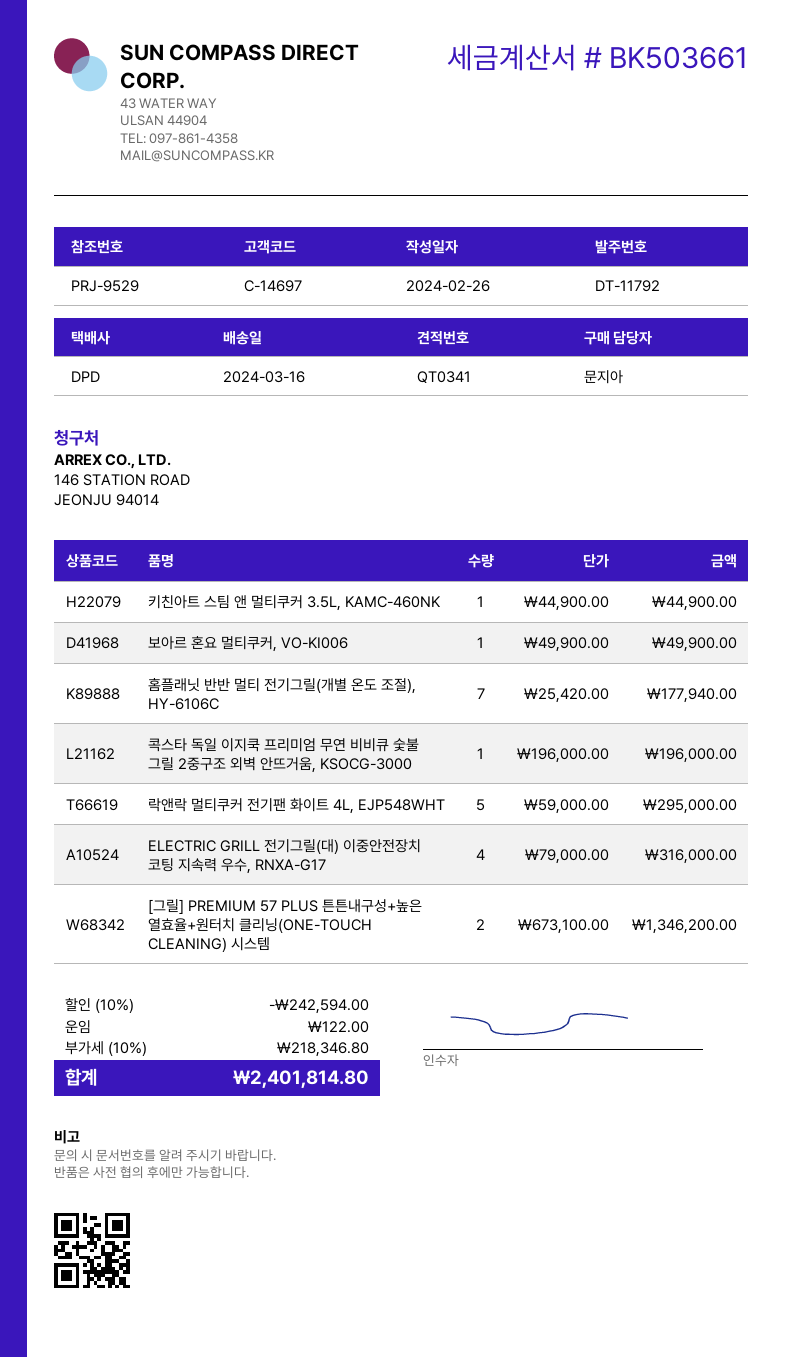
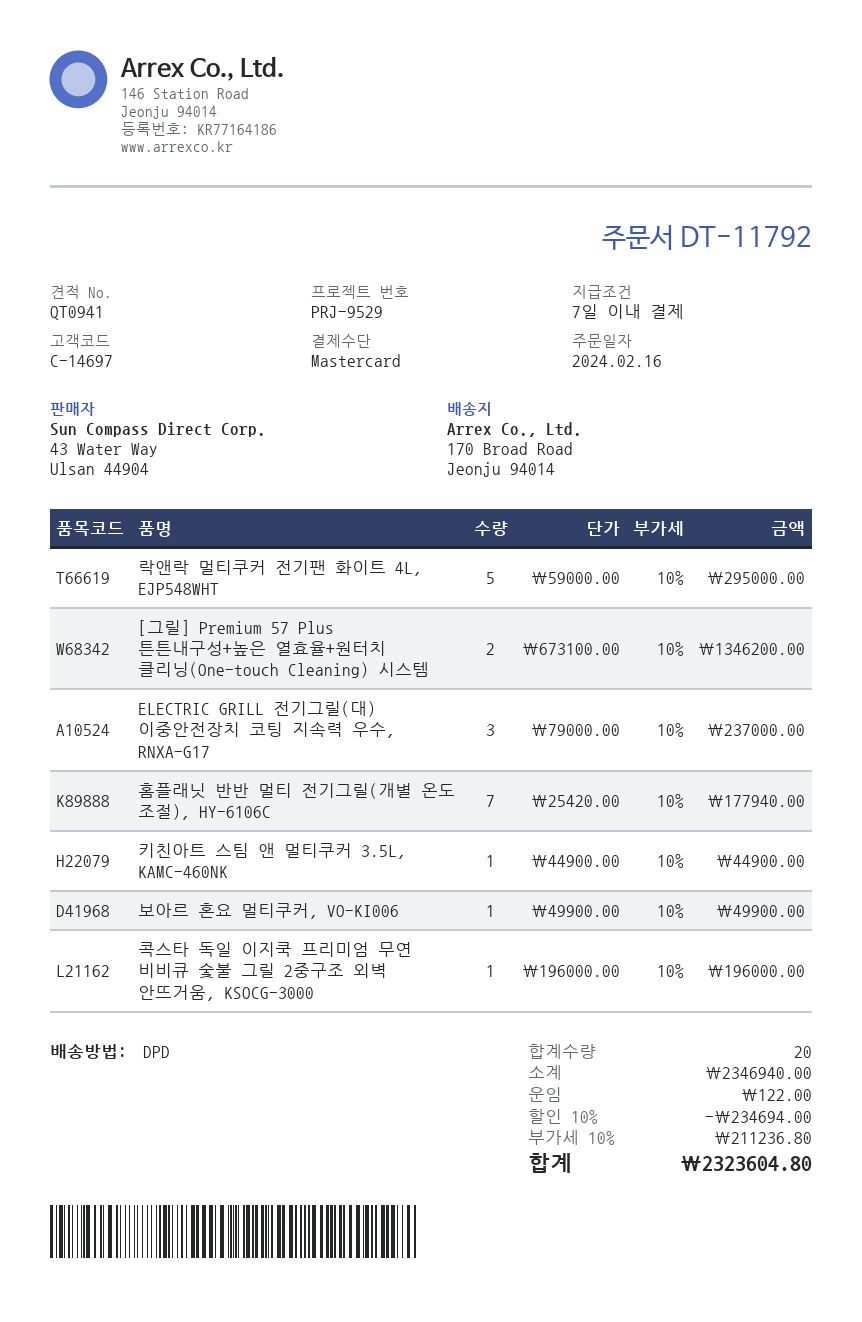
quote number: QT0341 -> QT0941
ELECTRIC GRILL 전기그릴(대) 이중안전장치 코팅 지속력 우수, RNXA-G17: 4 x 79000.00 = 316000.00 -> 3 x 79000.00 = 237000.00
discount: 10% = 242594.00 -> 10% = 234694.00
tax: 10% = 218346.80 -> 10% = 211236.80
total: 2401814.80 -> 2323604.80

